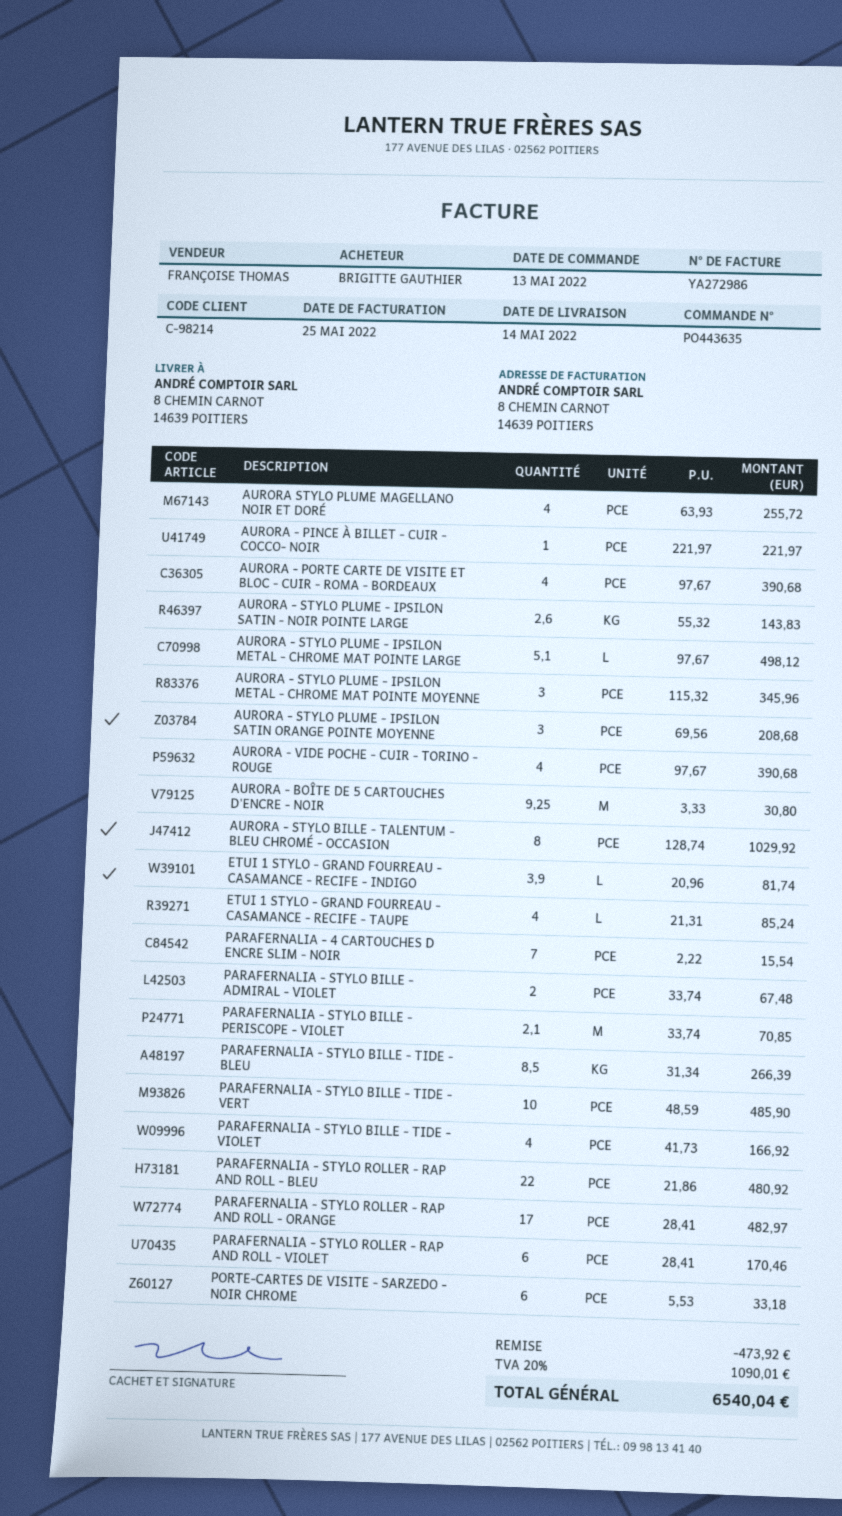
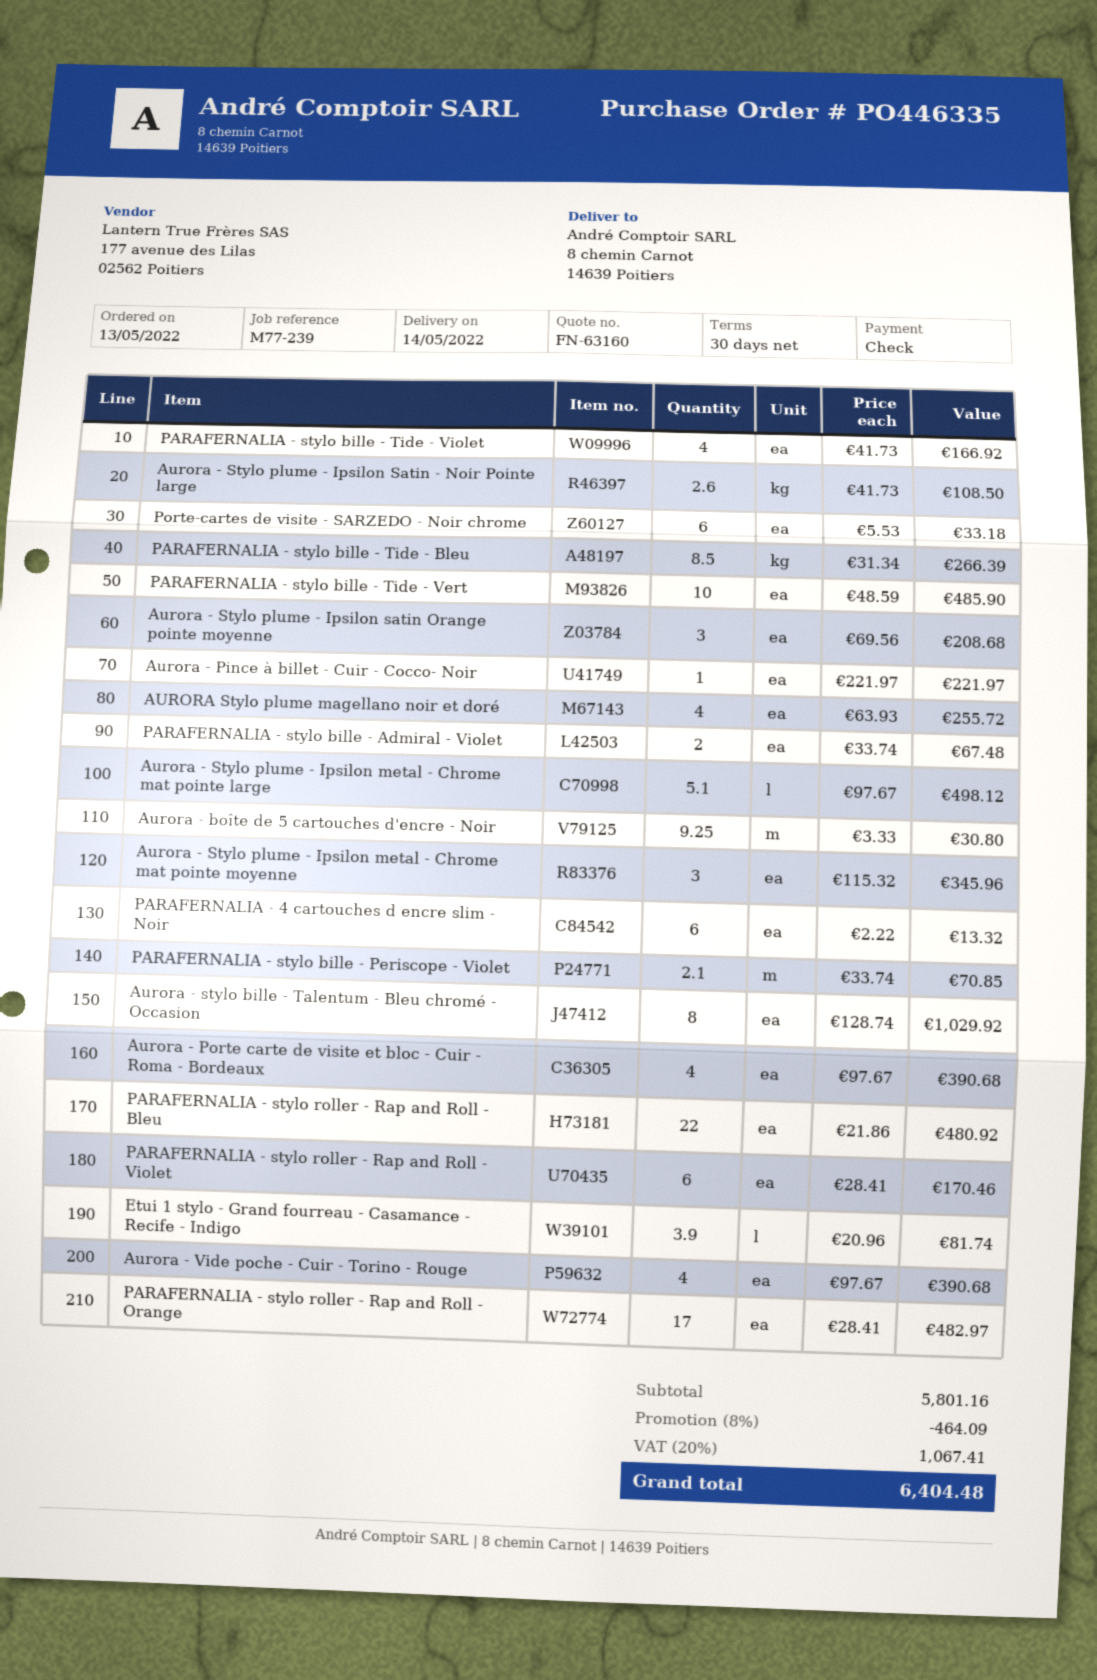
order number: PO443635 -> PO446335
AURORA - STYLO PLUME - IPSILON SATIN - NOIR POINTE LARGE: 2.6 x 55.32 = 143.83 -> 2.6 x 41.73 = 108.50
ETUI 1 STYLO - GRAND FOURREAU - CASAMANCE - RECIFE - TAUPE: 4 x 21.31 = 85.24 -> none
PARAFERNALIA - 4 CARTOUCHES D ENCRE SLIM - NOIR: 7 x 2.22 = 15.54 -> 6 x 2.22 = 13.32
discount: 473.92 -> 464.09
tax: 20% = 1090.01 -> 20% = 1067.41
total: 6540.04 -> 6404.48

